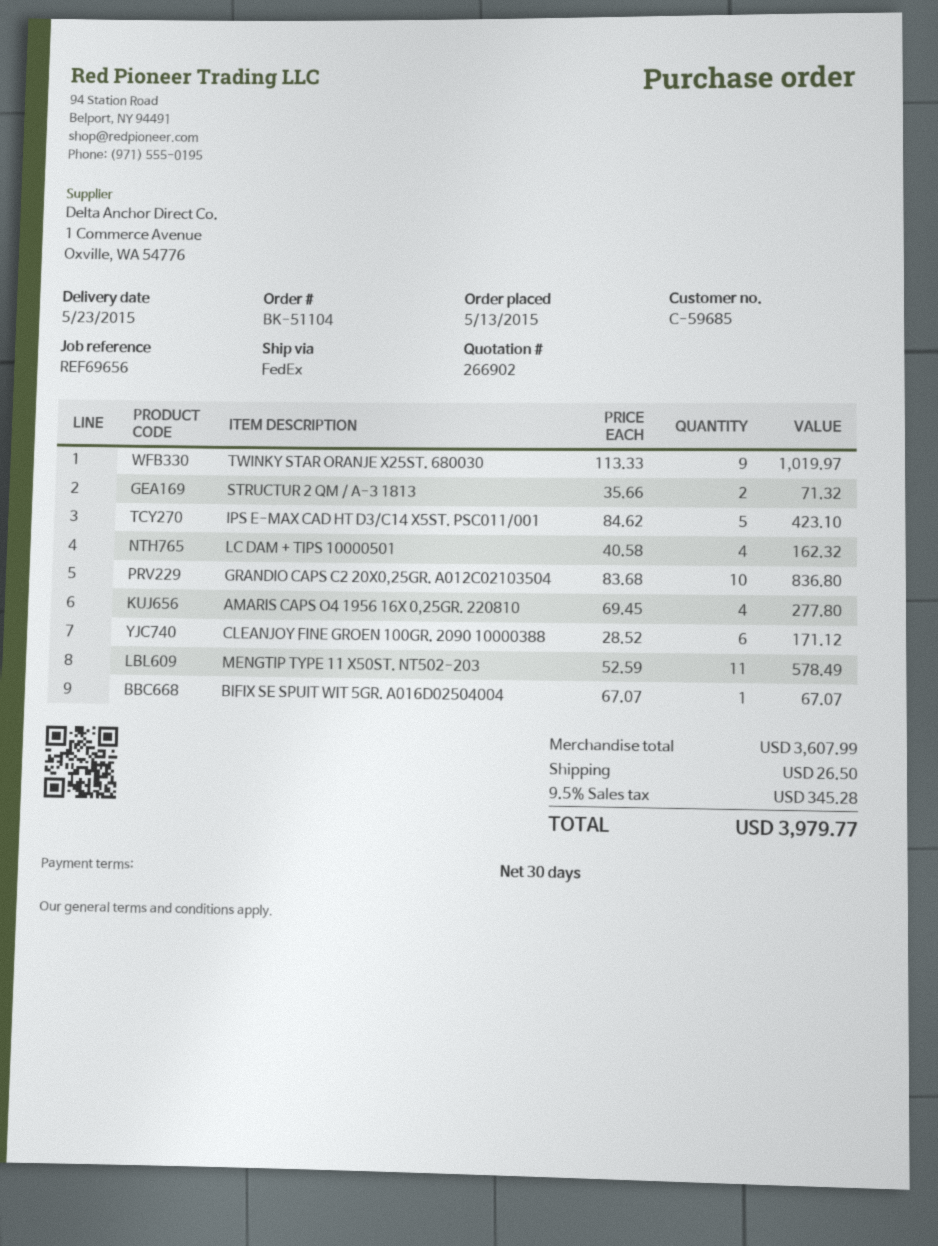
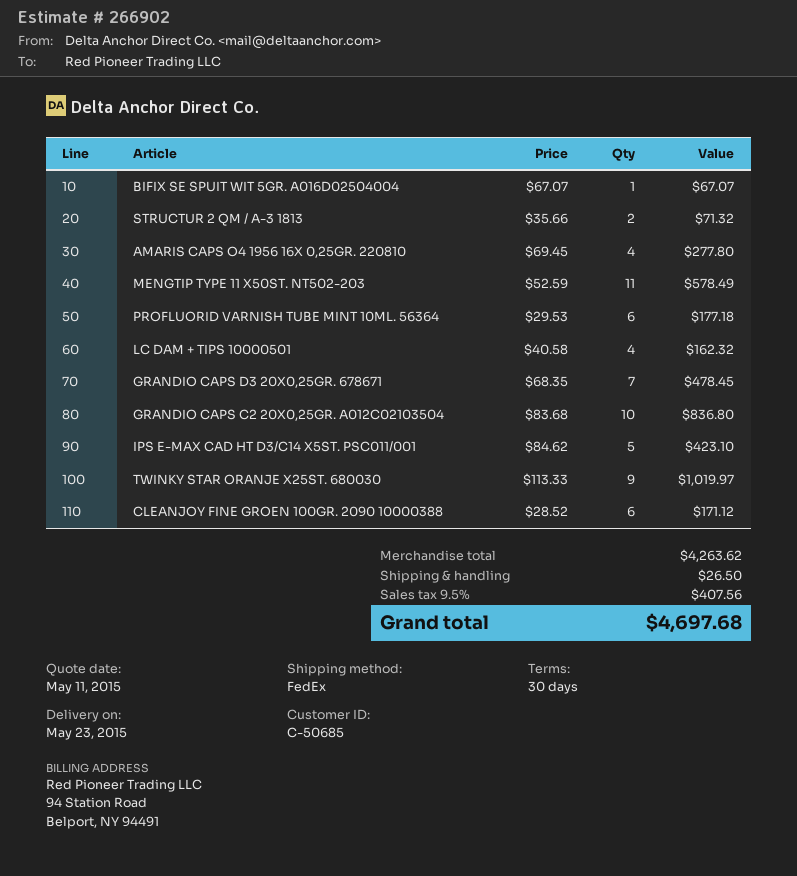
customer number: C-59685 -> C-50685
PROFLUORID VARNISH TUBE MINT 10ML. 56364: none -> 6 x 29.53 = 177.18
GRANDIO CAPS D3 20X0,25GR. 678671: none -> 7 x 68.35 = 478.45
subtotal: 3607.99 -> 4263.62
tax: 9.5% = 345.28 -> 9.5% = 407.56
total: 3979.77 -> 4697.68

